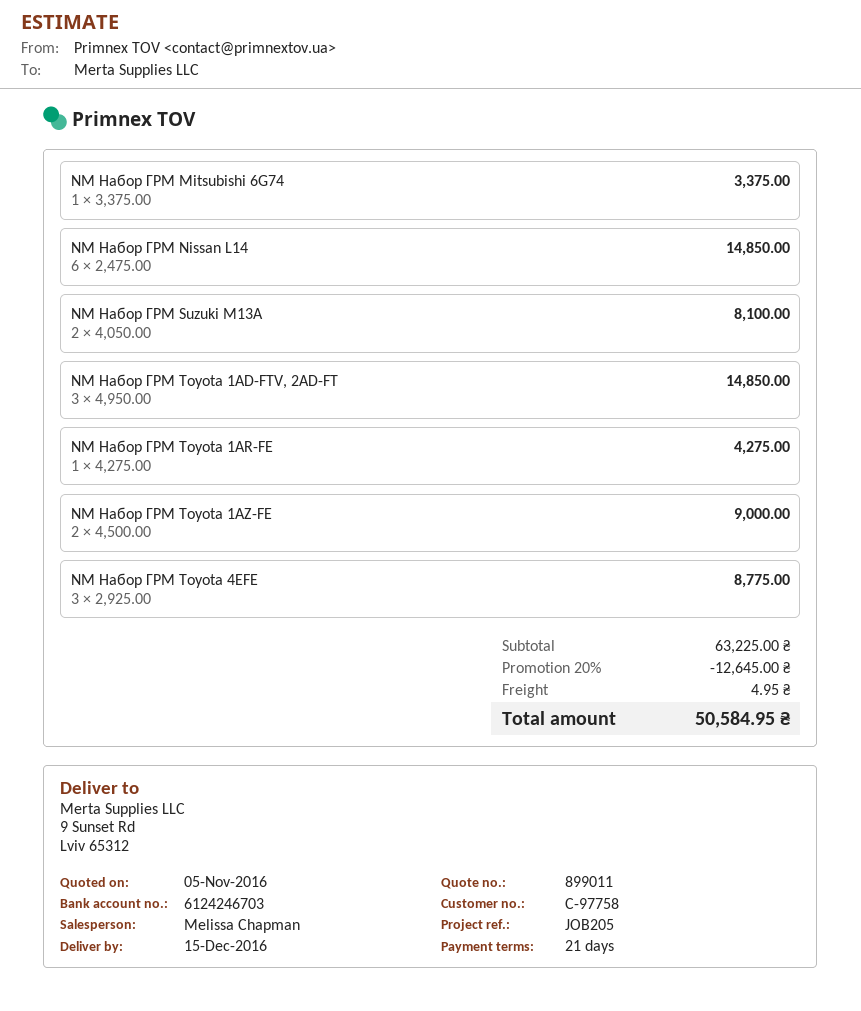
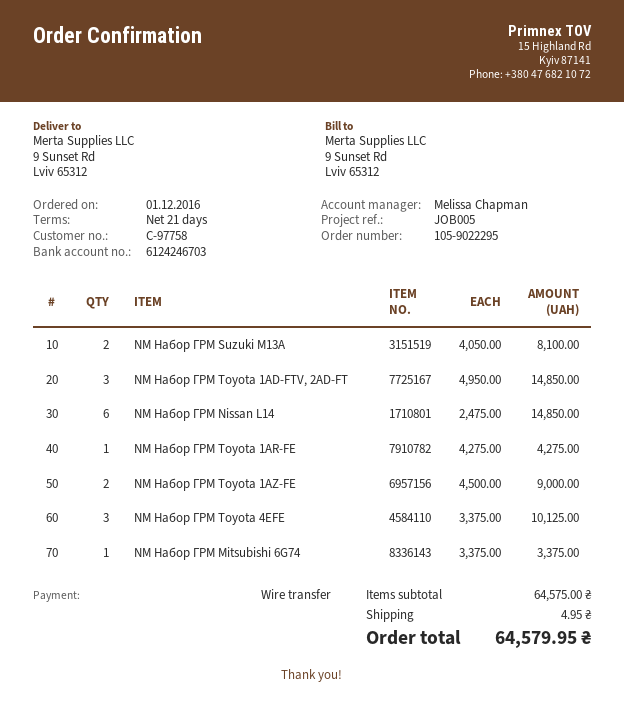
reference: JOB205 -> JOB005
NM Набор ГРМ Toyota 4EFE: 3 x 2925.00 = 8775.00 -> 3 x 3375.00 = 10125.00
subtotal: 63225.00 -> 64575.00
discount: 20% = 12645.00 -> none
total: 50584.95 -> 64579.95

